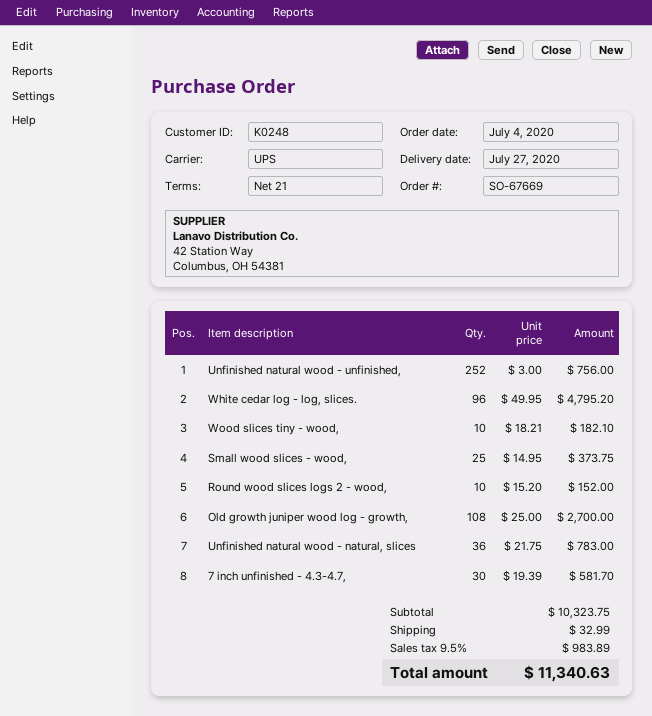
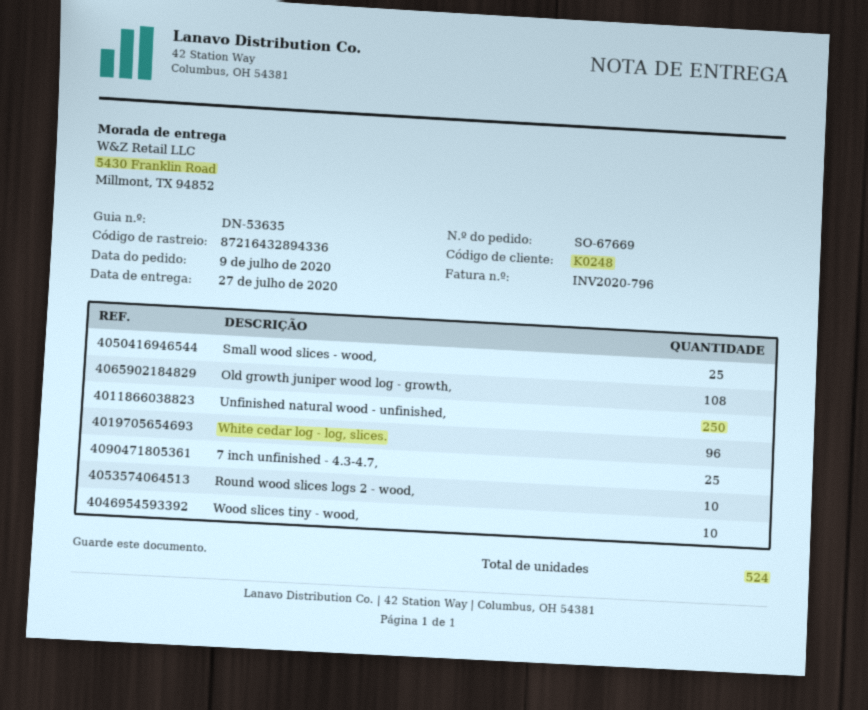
order date: 2020-07-04 -> 2020-07-09
Unfinished natural wood - unfinished,: 252 -> 250
Unfinished natural wood - natural, slices: 36 -> none
7 inch unfinished - 4.3-4.7,: 30 -> 25

